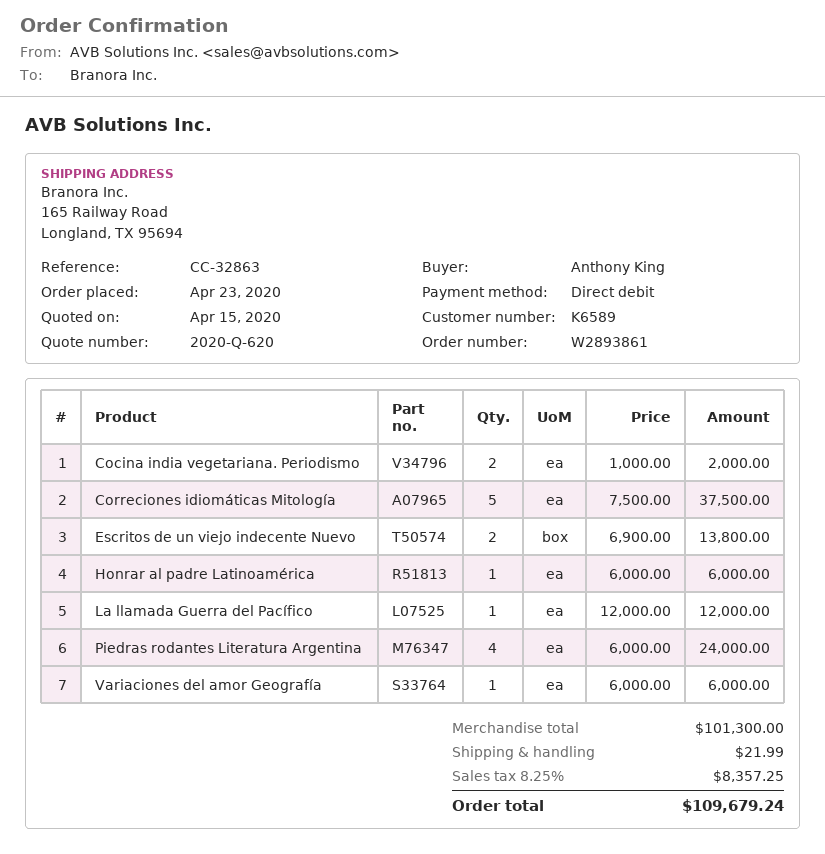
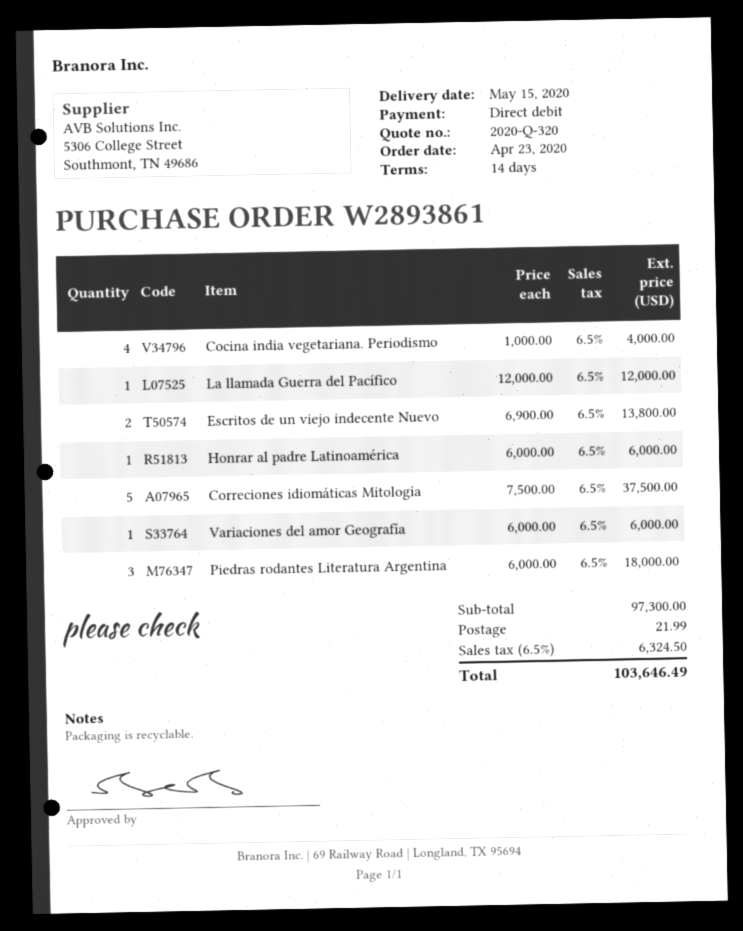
quote number: 2020-Q-620 -> 2020-Q-320
Cocina india vegetariana. Periodismo: 2 x 1000.00 = 2000.00 -> 4 x 1000.00 = 4000.00
Piedras rodantes Literatura Argentina: 4 x 6000.00 = 24000.00 -> 3 x 6000.00 = 18000.00
subtotal: 101300.00 -> 97300.00
tax: 8.25% = 8357.25 -> 6.5% = 6324.50
total: 109679.24 -> 103646.49

